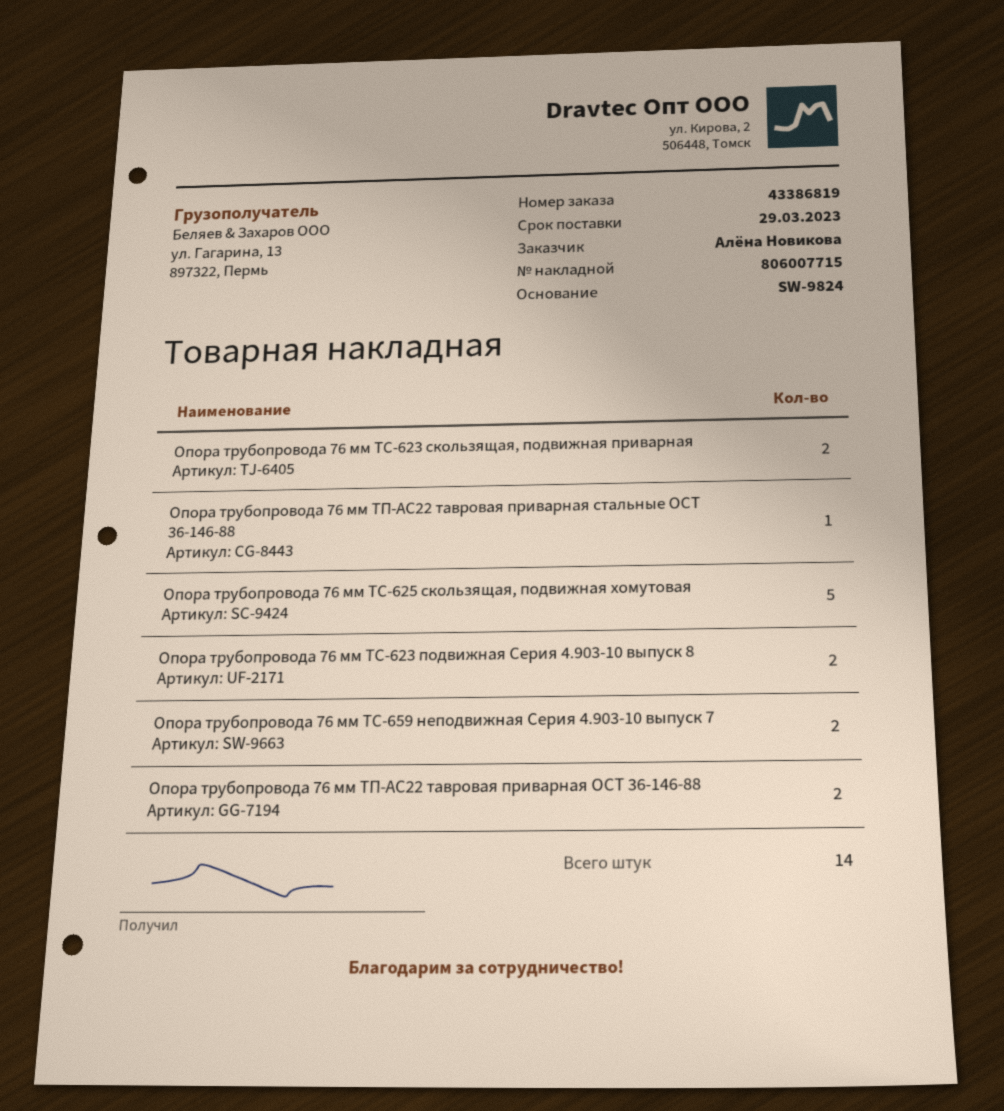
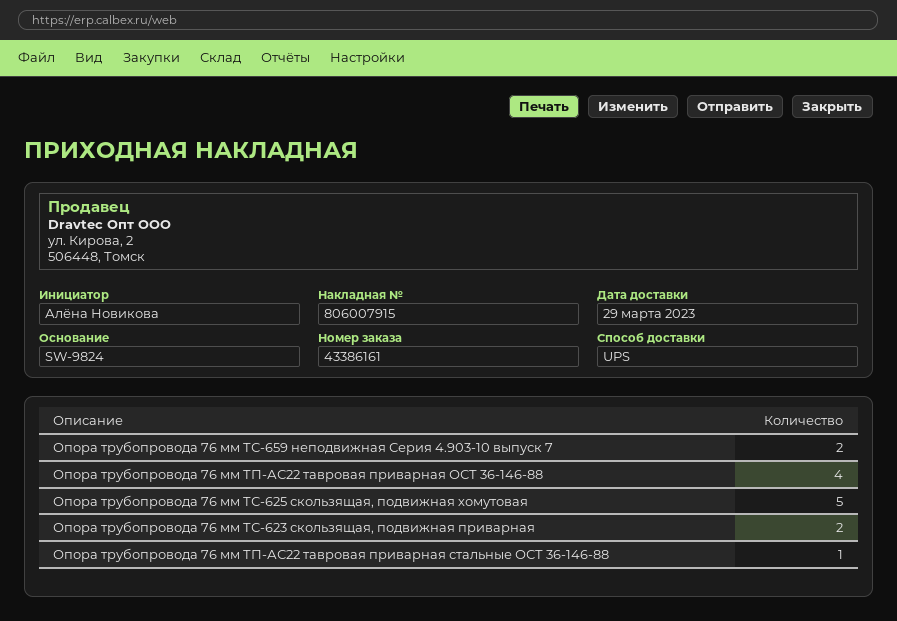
order number: 43386819 -> 43386161
delivery note number: 806007715 -> 806007915
Опора трубопровода 76 мм ТС-623 подвижная Серия 4.903-10 выпуск 8: 2 -> none
Опора трубопровода 76 мм ТП-АС22 тавровая приварная ОСТ 36-146-88: 2 -> 4

